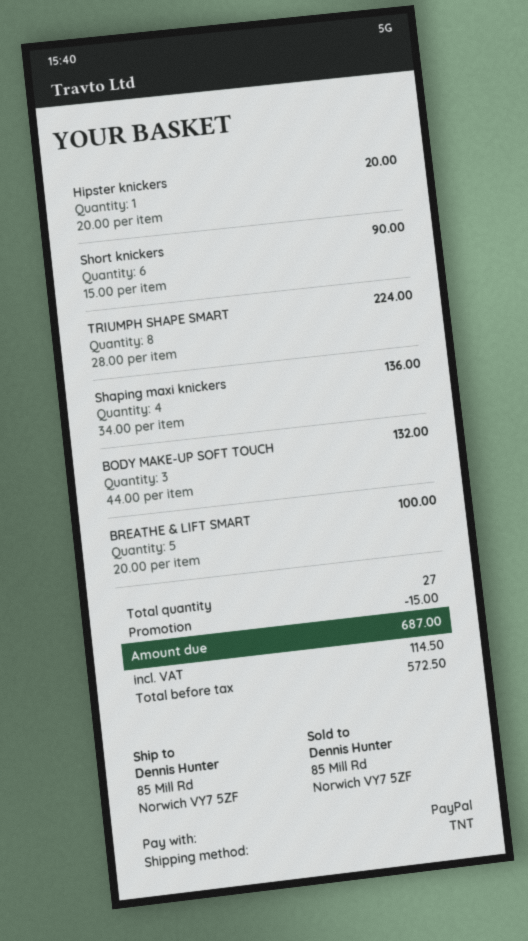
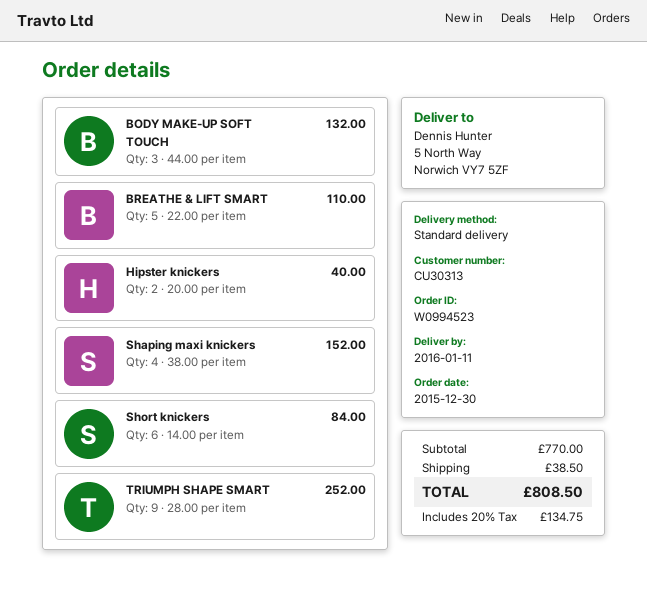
shipping method: TNT -> standard
ship to: 85 Mill Rd, Norwich VY7 5ZF -> 5 North Way, Norwich VY7 5ZF
Hipster knickers: 1 x 20.00 = 20.00 -> 2 x 20.00 = 40.00
Short knickers: 6 x 15.00 = 90.00 -> 6 x 14.00 = 84.00
TRIUMPH SHAPE SMART: 8 x 28.00 = 224.00 -> 9 x 28.00 = 252.00
Shaping maxi knickers: 4 x 34.00 = 136.00 -> 4 x 38.00 = 152.00
BREATHE & LIFT SMART: 5 x 20.00 = 100.00 -> 5 x 22.00 = 110.00
discount: 15.00 -> none
shipping: none -> 38.50
tax: 114.50 -> 134.75
total: 687.00 -> 808.50

